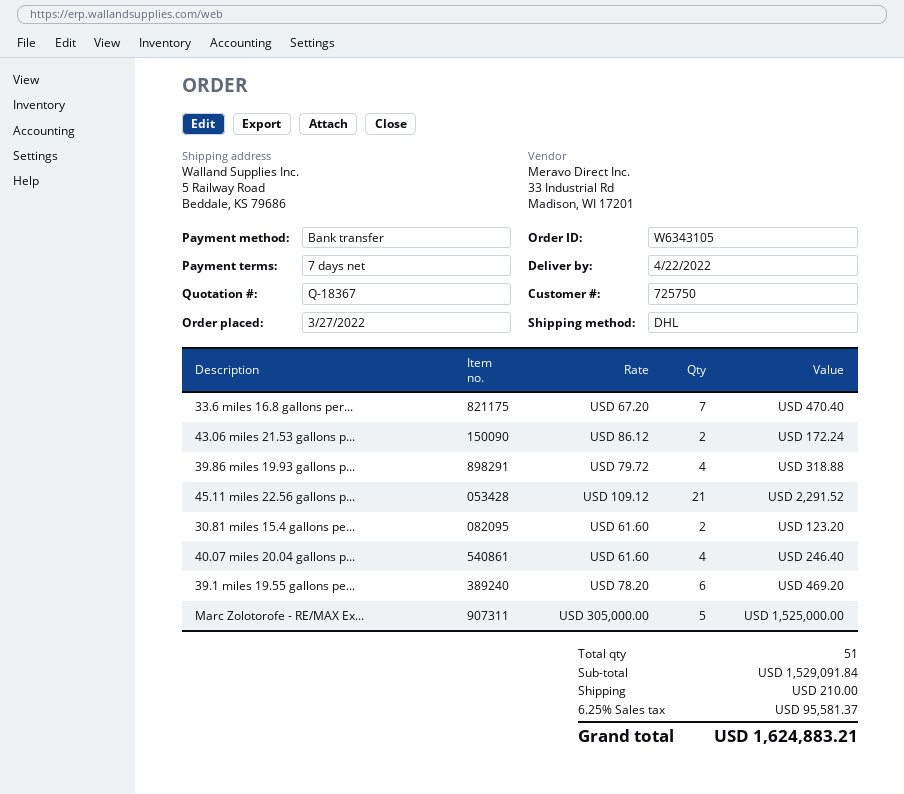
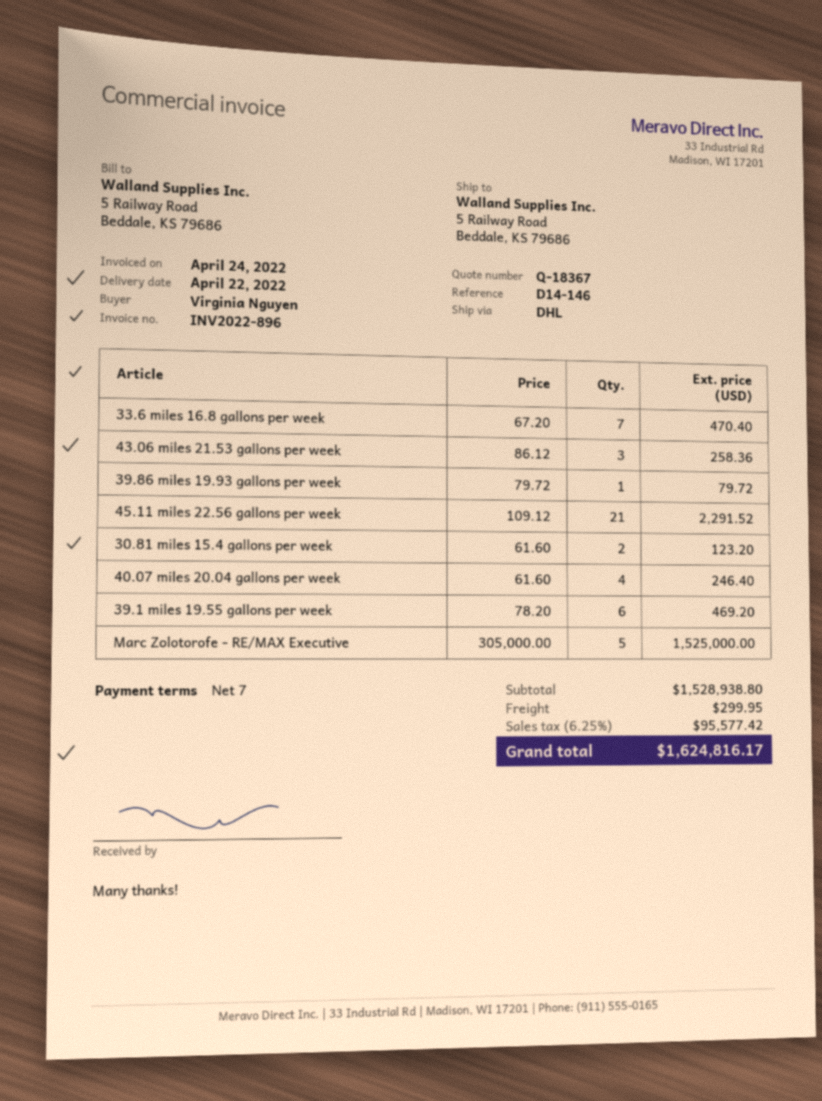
43.06 miles 21.53 gallons p...: 2 x 86.12 = 172.24 -> 3 x 86.12 = 258.36
39.86 miles 19.93 gallons p...: 4 x 79.72 = 318.88 -> 1 x 79.72 = 79.72
subtotal: 1529091.84 -> 1528938.80
shipping: 210.00 -> 299.95
tax: 6.25% = 95581.37 -> 6.25% = 95577.42
total: 1624883.21 -> 1624816.17

